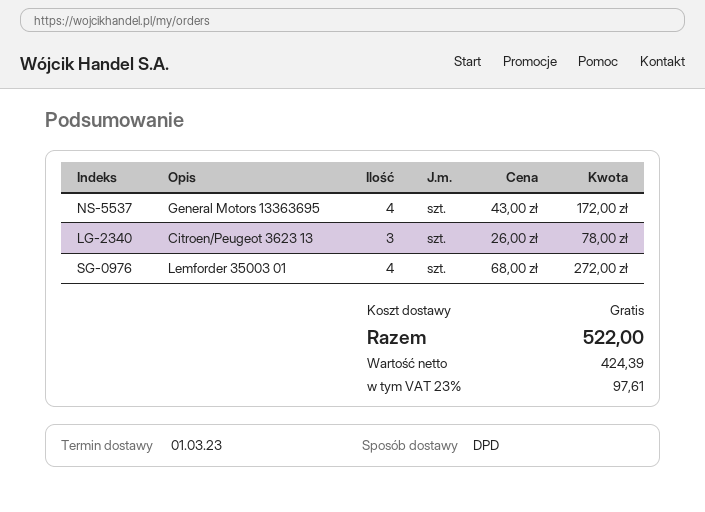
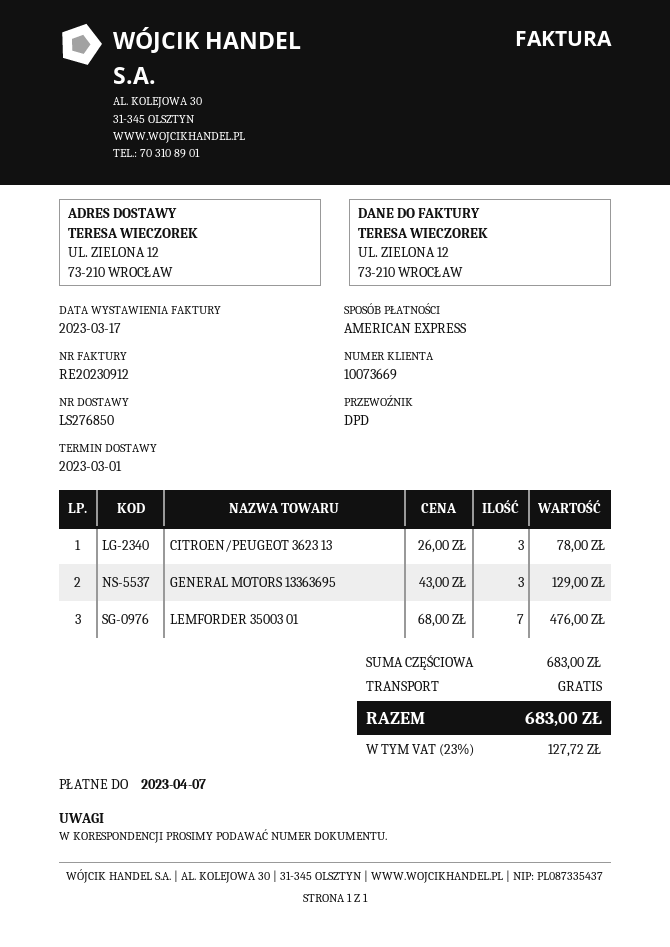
General Motors 13363695: 4 x 43.00 = 172.00 -> 3 x 43.00 = 129.00
Lemforder 35003 01: 4 x 68.00 = 272.00 -> 7 x 68.00 = 476.00
tax: 23% = 97.61 -> 23% = 127.72
total: 522.00 -> 683.00

